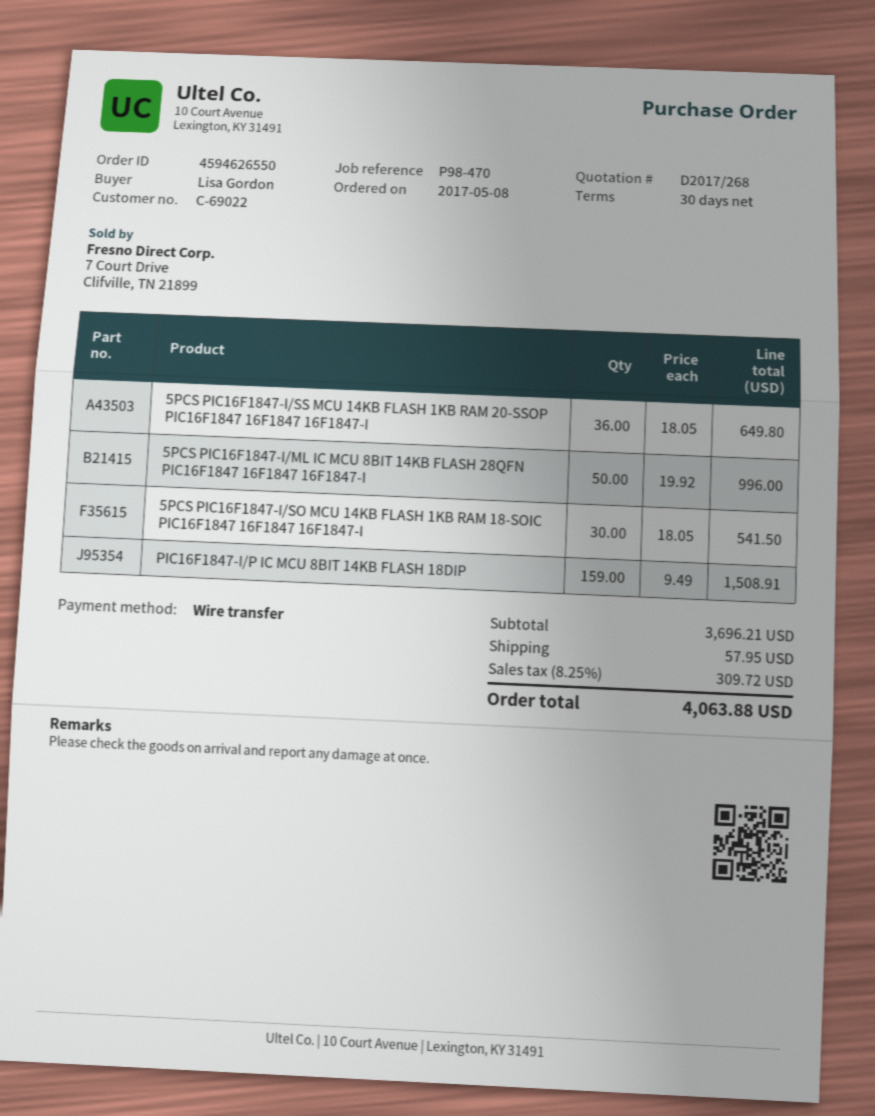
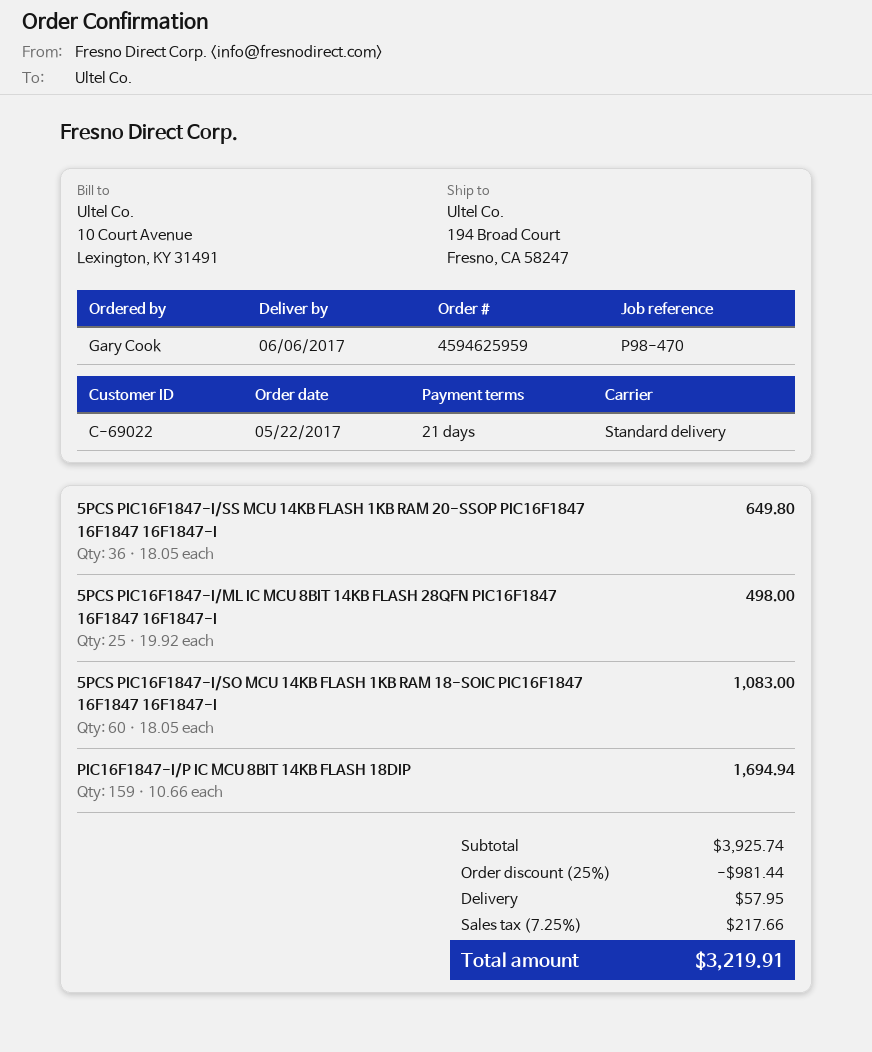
order number: 4594626550 -> 4594625959
order date: 2017-05-08 -> 2017-05-22
payment terms: 30 days -> 21 days
ordered by: Lisa Gordon -> Gary Cook
5PCS PIC16F1847-I/ML IC MCU 8BIT 14KB FLASH 28QFN PIC16F1847 16F1847 16F1847-I: 50 x 19.92 = 996.00 -> 25 x 19.92 = 498.00
5PCS PIC16F1847-I/SO MCU 14KB FLASH 1KB RAM 18-SOIC PIC16F1847 16F1847 16F1847-I: 30 x 18.05 = 541.50 -> 60 x 18.05 = 1083.00
PIC16F1847-I/P IC MCU 8BIT 14KB FLASH 18DIP: 159 x 9.49 = 1508.91 -> 159 x 10.66 = 1694.94
subtotal: 3696.21 -> 3925.74
discount: none -> 25% = 981.44
tax: 8.25% = 309.72 -> 7.25% = 217.66
total: 4063.88 -> 3219.91

